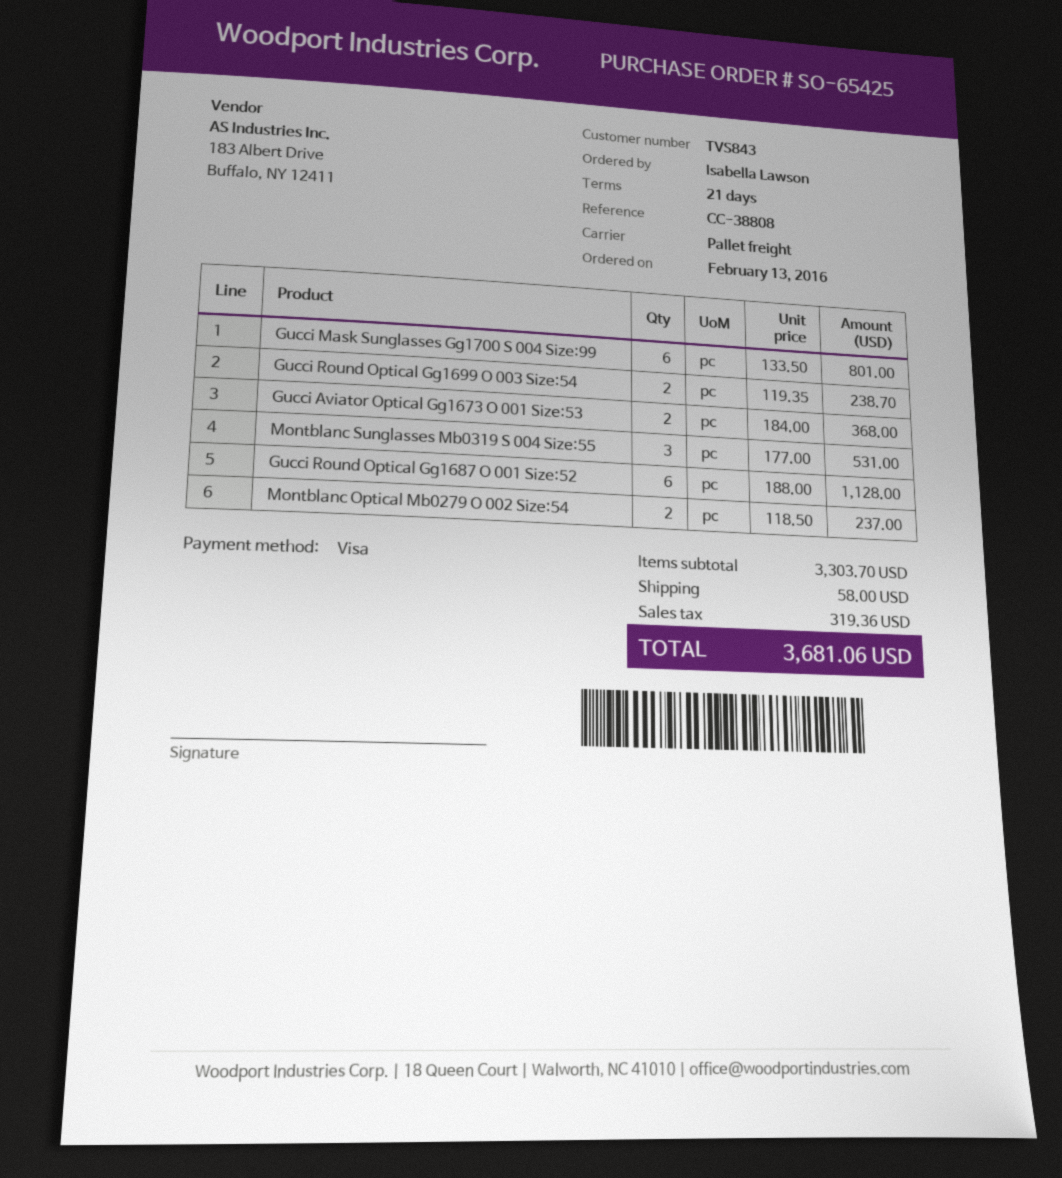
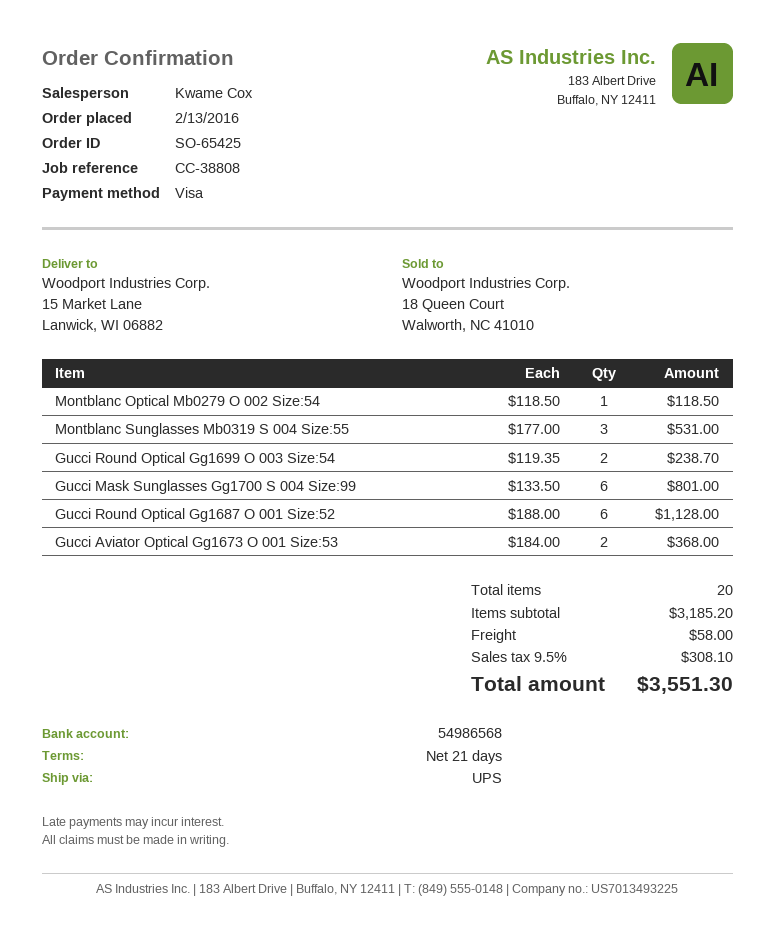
shipping method: pallet freight -> UPS
Montblanc Optical Mb0279 O 002 Size:54: 2 x 118.50 = 237.00 -> 1 x 118.50 = 118.50
subtotal: 3303.70 -> 3185.20
tax: 319.36 -> 308.10
total: 3681.06 -> 3551.30

